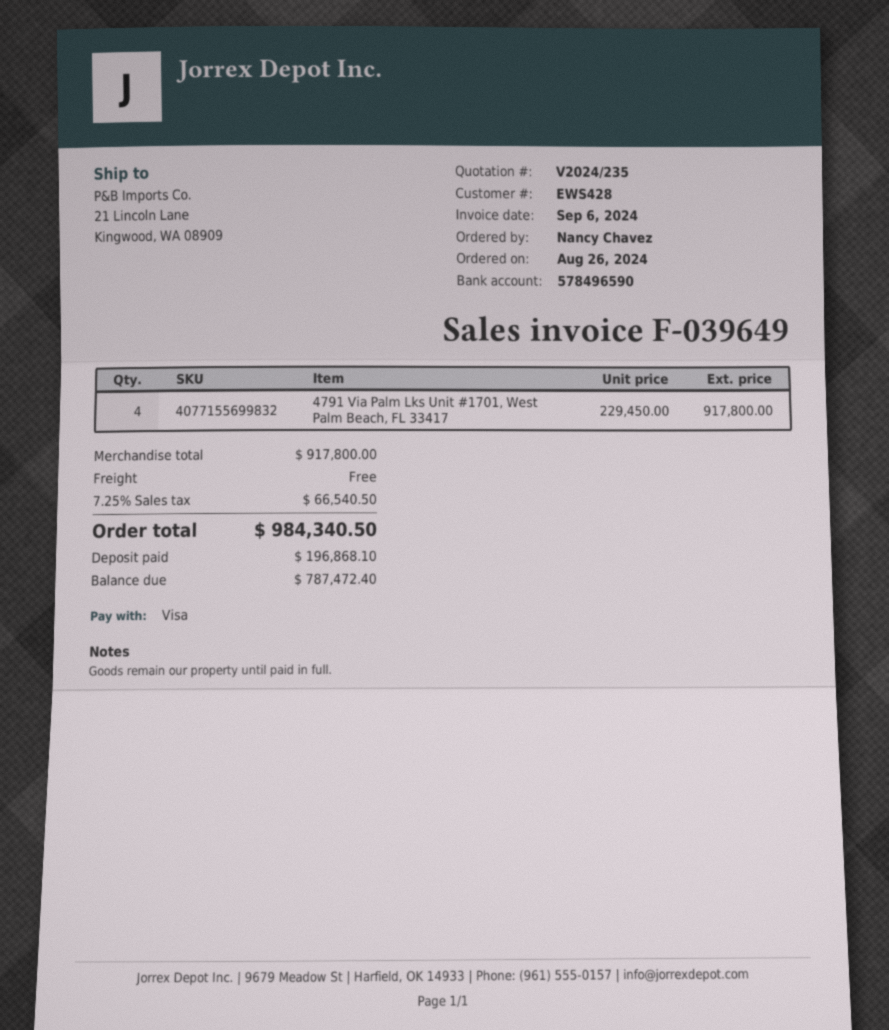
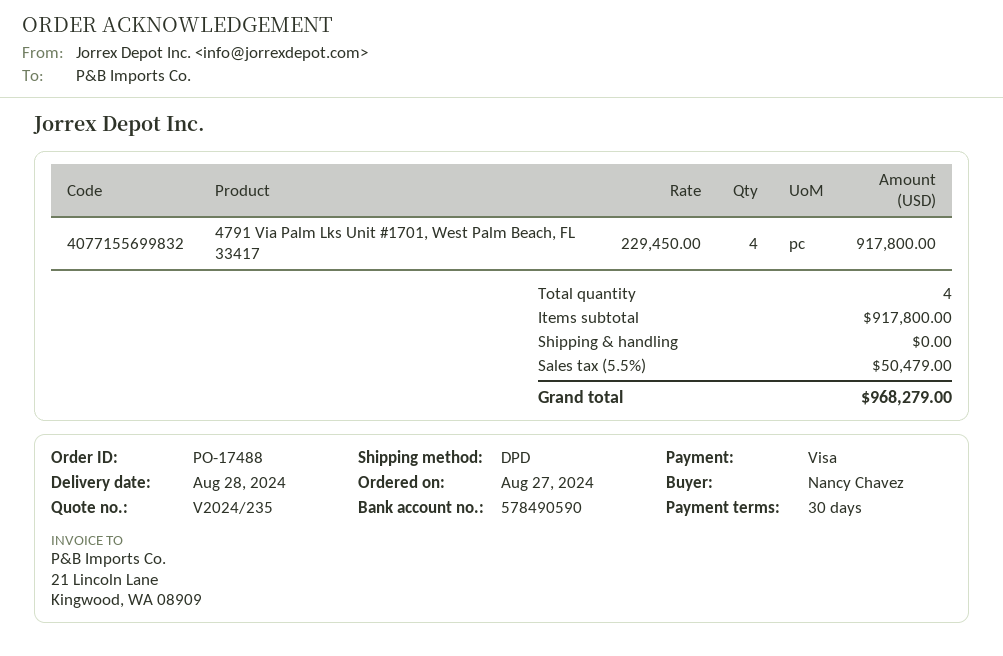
order date: 2024-08-26 -> 2024-08-27
bank account: 578496590 -> 578490590
tax: 7.25% = 66540.50 -> 5.5% = 50479.00
total: 984340.50 -> 968279.00

